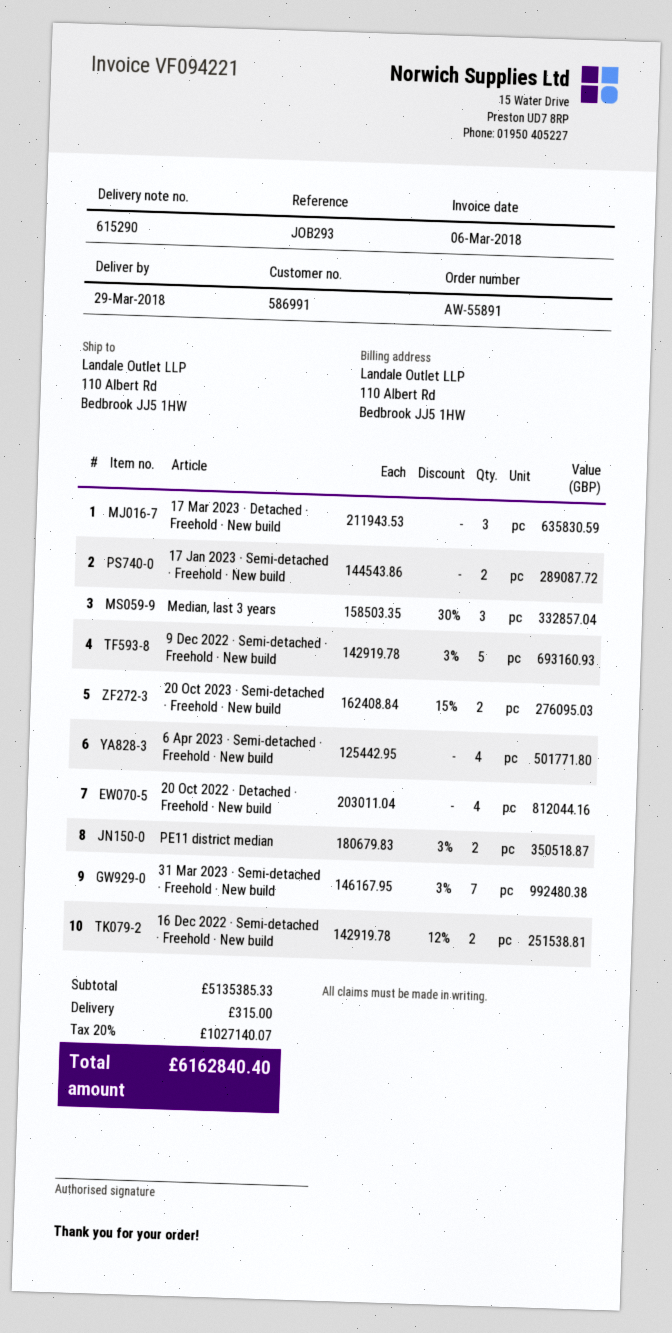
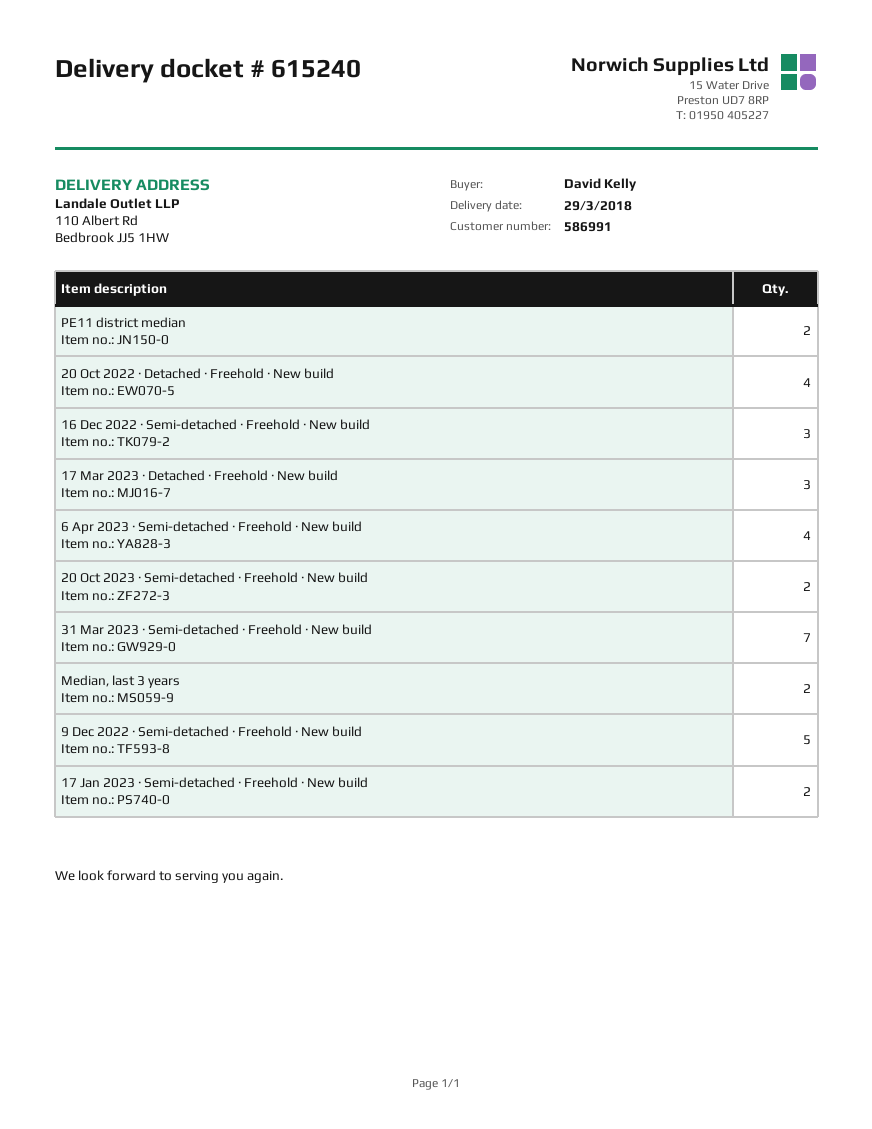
delivery note number: 615290 -> 615240
Median, last 3 years: 3 -> 2
16 Dec 2022 · Semi-detached · Freehold · New build: 2 -> 3

